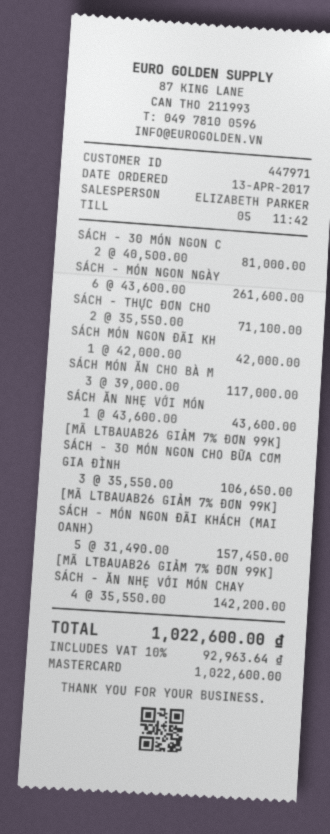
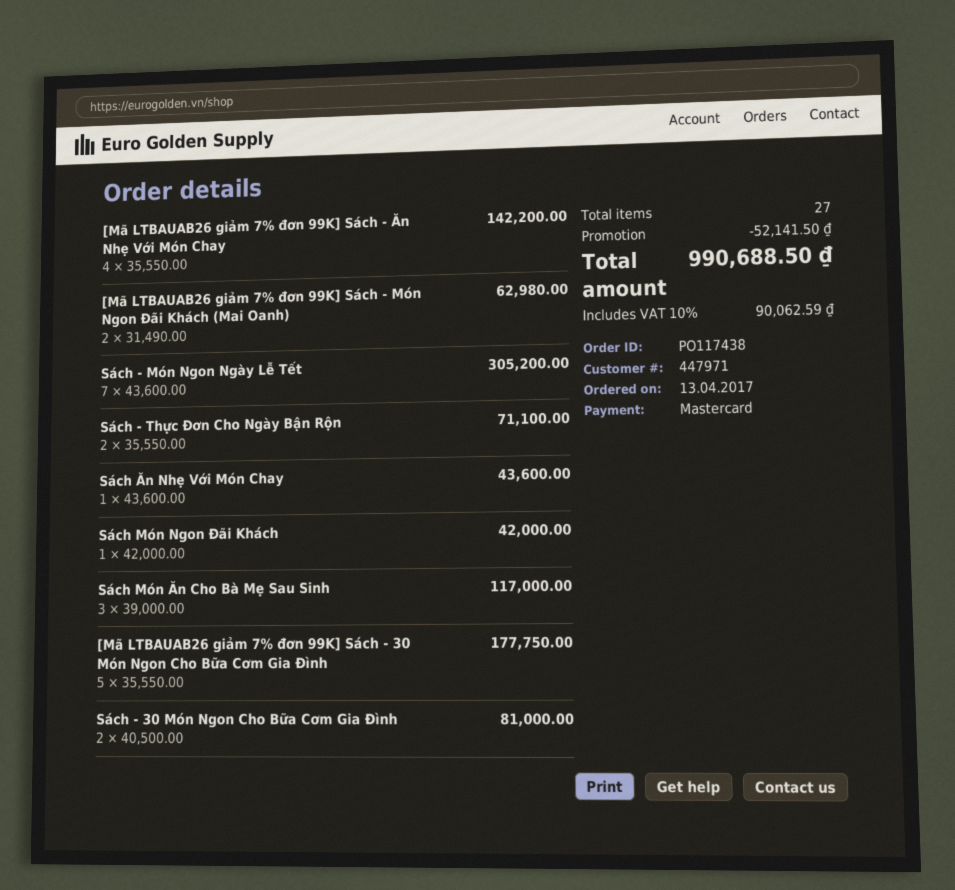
SÁCH - MÓN NGON NGÀY: 6 x 43600.00 = 261600.00 -> 7 x 43600.00 = 305200.00
[MÃ LTBAUAB26 GIẢM 7% ĐƠN 99K] SÁCH - 30 MÓN NGON CHO BỮA CƠM GIA ĐÌNH: 3 x 35550.00 = 106650.00 -> 5 x 35550.00 = 177750.00
[MÃ LTBAUAB26 GIẢM 7% ĐƠN 99K] SÁCH - MÓN NGON ĐÃI KHÁCH (MAI OANH): 5 x 31490.00 = 157450.00 -> 2 x 31490.00 = 62980.00
discount: none -> 52141.50
tax: 10% = 92963.64 -> 10% = 90062.59
total: 1022600.00 -> 990688.50

